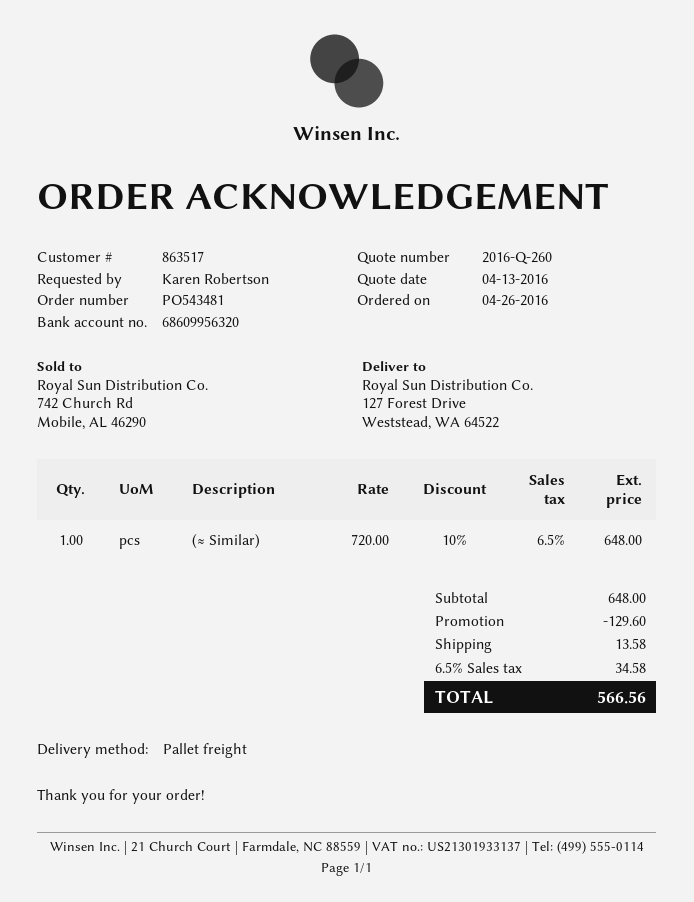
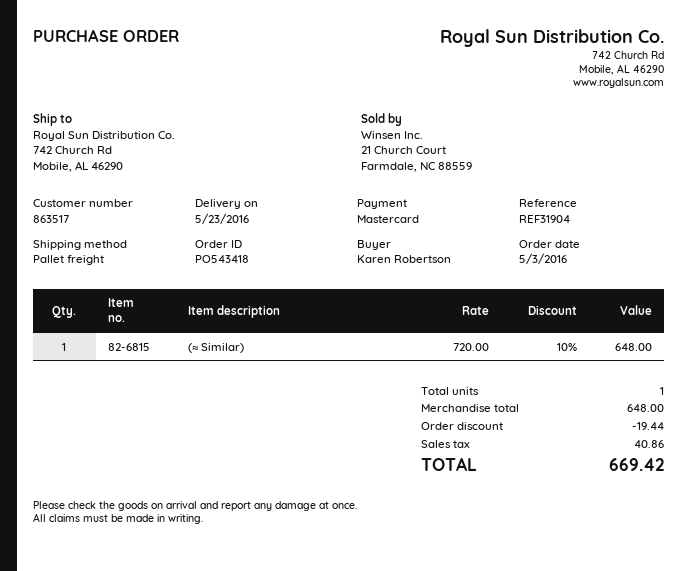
order number: PO543481 -> PO543418
order date: 2016-04-26 -> 2016-05-03
ship to: 127 Forest Drive, Weststead, WA 64522 -> 742 Church Rd, Mobile, AL 46290
discount: 129.60 -> 19.44
shipping: 13.58 -> none
tax: 34.58 -> 40.86
total: 566.56 -> 669.42

